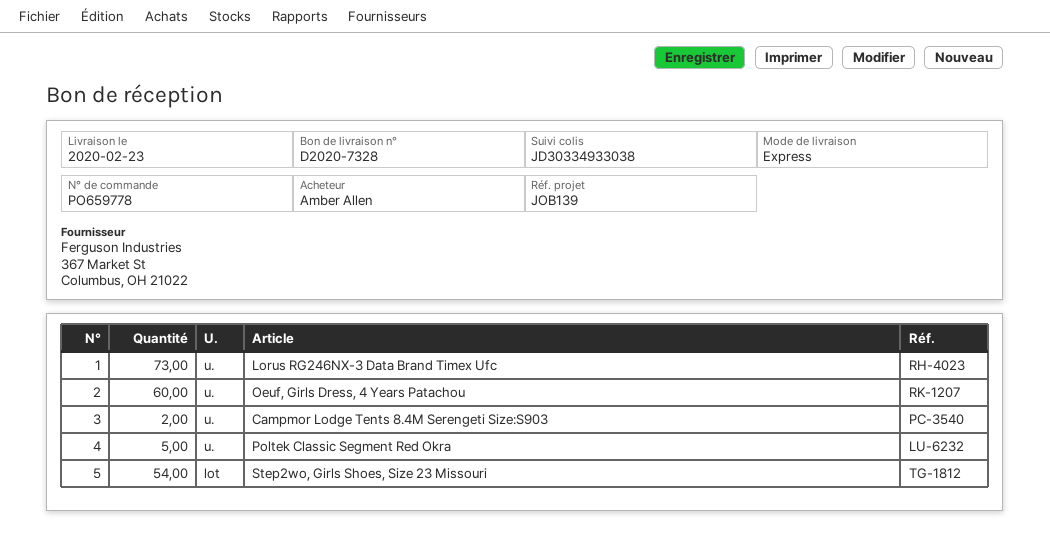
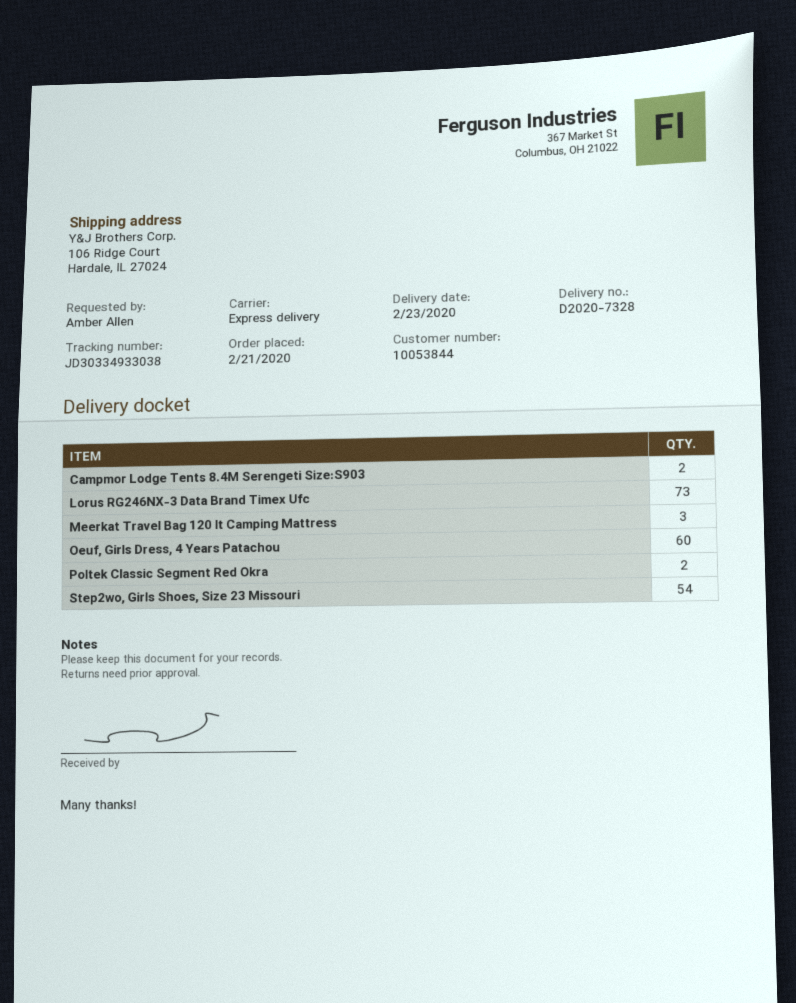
Poltek Classic Segment Red Okra: 5 -> 2
Meerkat Travel Bag 120 lt Camping Mattress: none -> 3

